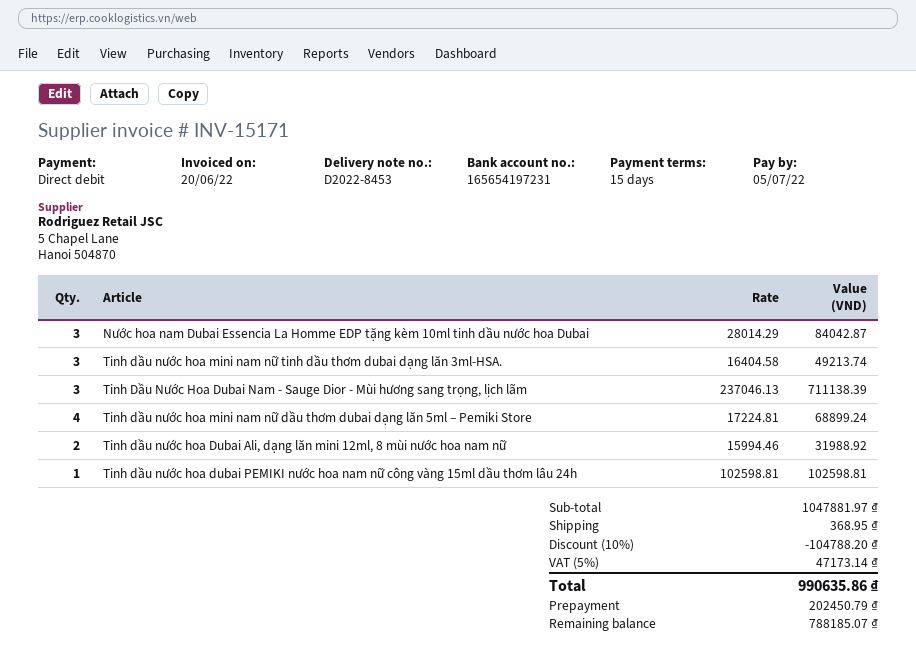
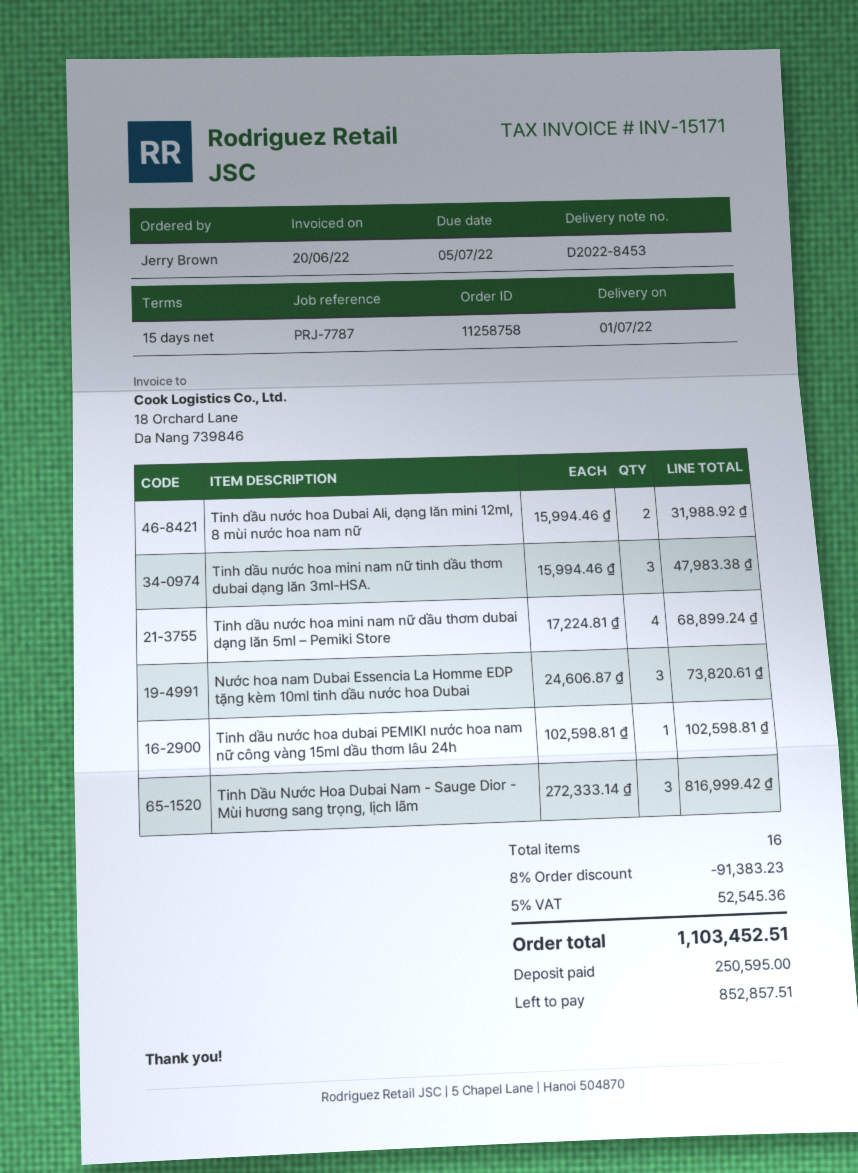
Nước hoa nam Dubai Essencia La Homme EDP tặng kèm 10ml tinh dầu nước hoa Dubai: 3 x 28014.29 = 84042.87 -> 3 x 24606.87 = 73820.61
Tinh dầu nước hoa mini nam nữ tinh dầu thơm dubai dạng lăn 3ml-HSA.: 3 x 16404.58 = 49213.74 -> 3 x 15994.46 = 47983.38
Tinh Dầu Nước Hoa Dubai Nam - Sauge Dior - Mùi hương sang trọng, lịch lãm: 3 x 237046.13 = 711138.39 -> 3 x 272333.14 = 816999.42
discount: 10% = 104788.20 -> 8% = 91383.23
shipping: 368.95 -> none
tax: 5% = 47173.14 -> 5% = 52545.36
total: 990635.86 -> 1103452.51
deposit: 202450.79 -> 250595.00
balance: 788185.07 -> 852857.51

